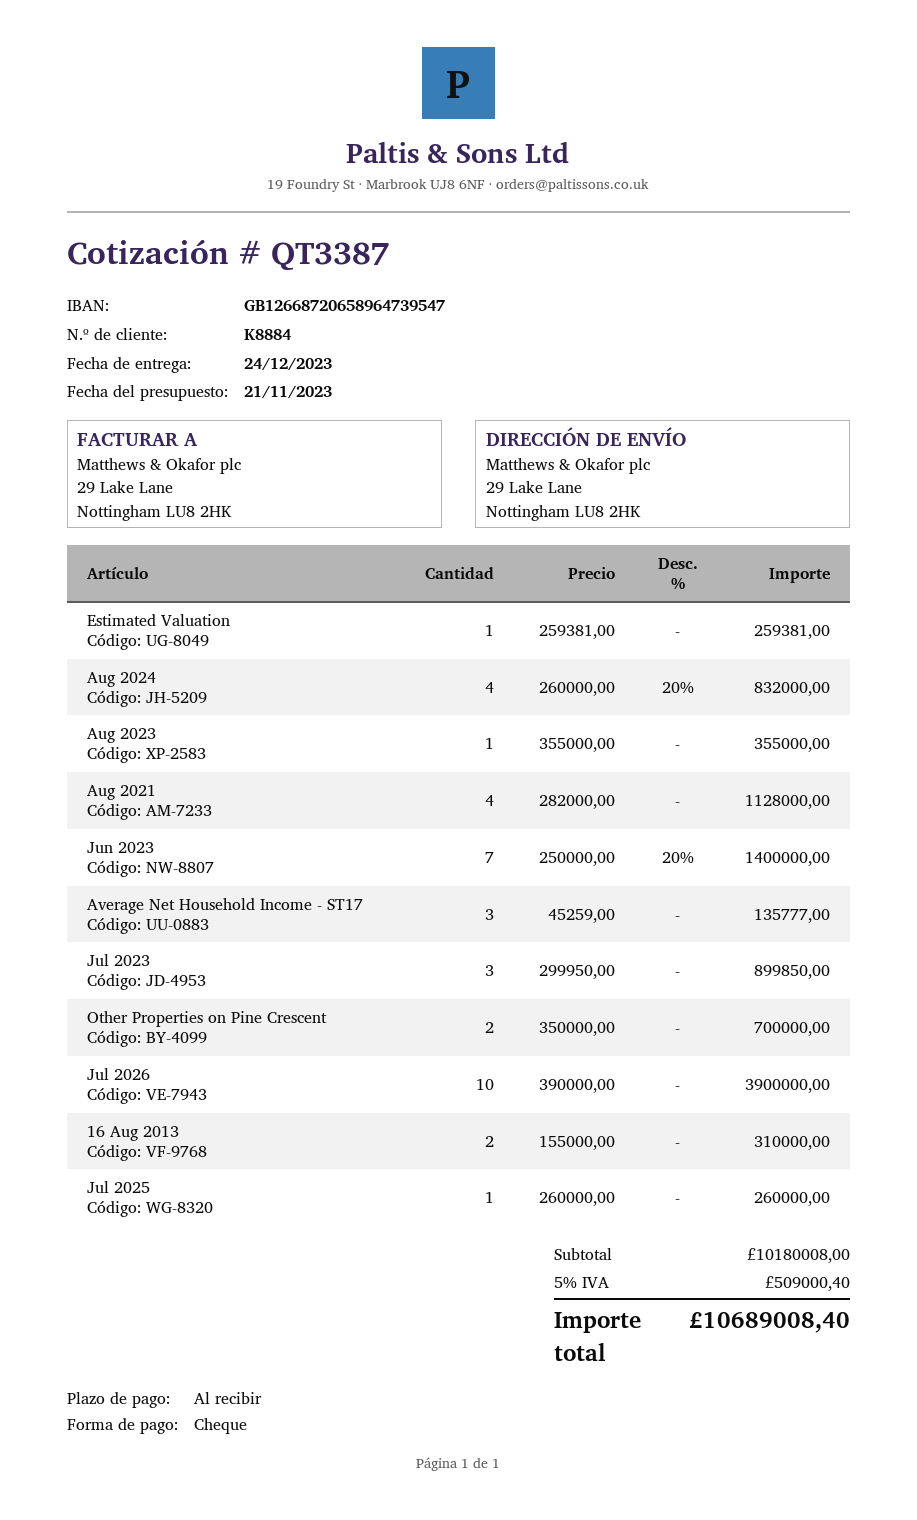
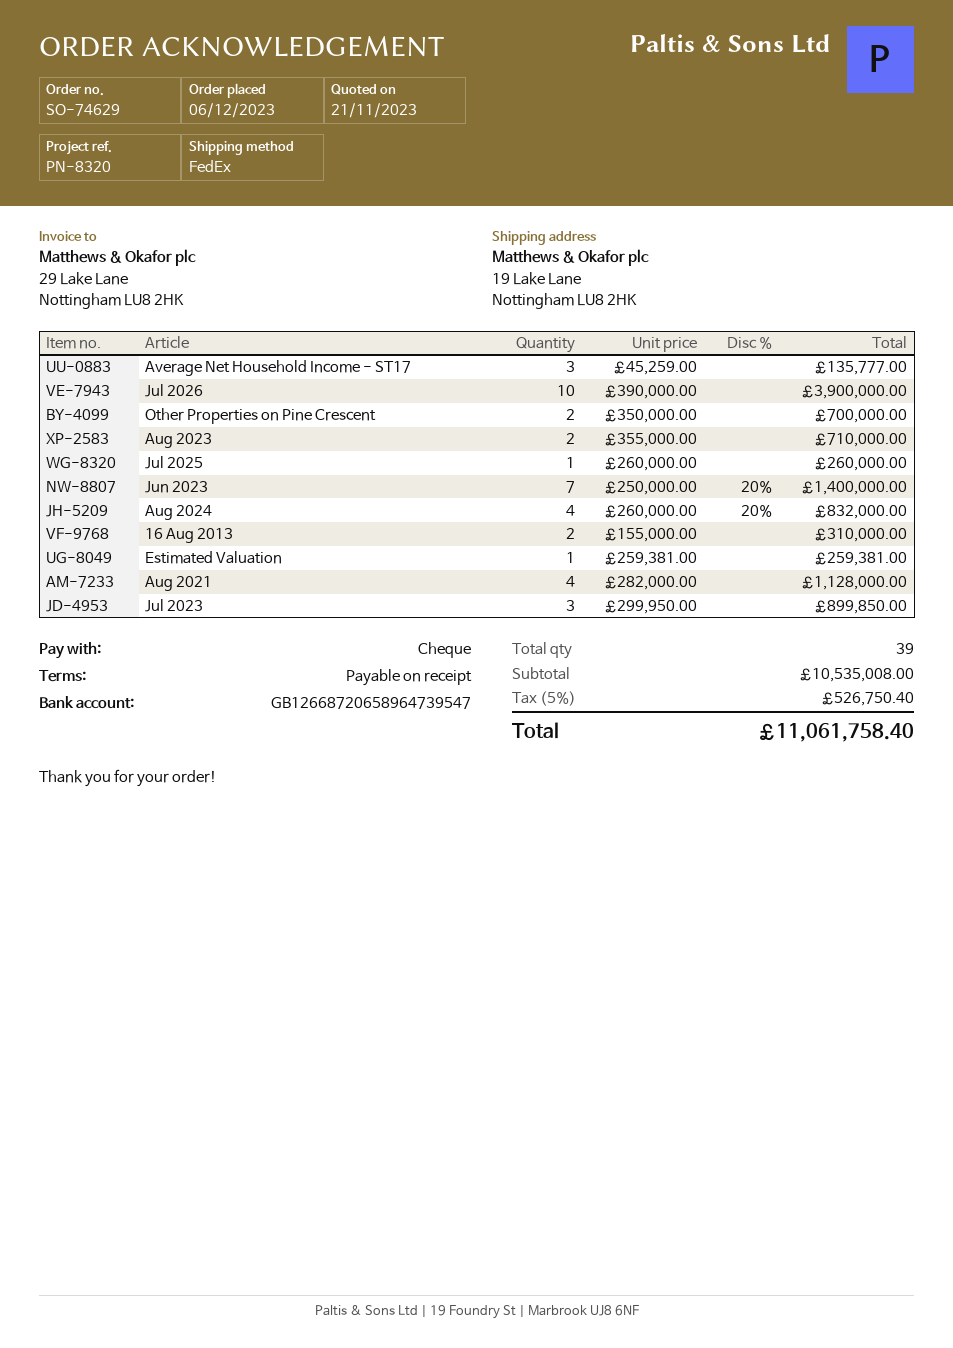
ship to: 29 Lake Lane, Nottingham LU8 2HK -> 19 Lake Lane, Nottingham LU8 2HK
Aug 2023: 1 x 355000.00 = 355000.00 -> 2 x 355000.00 = 710000.00
subtotal: 10180008.00 -> 10535008.00
tax: 5% = 509000.40 -> 5% = 526750.40
total: 10689008.40 -> 11061758.40

